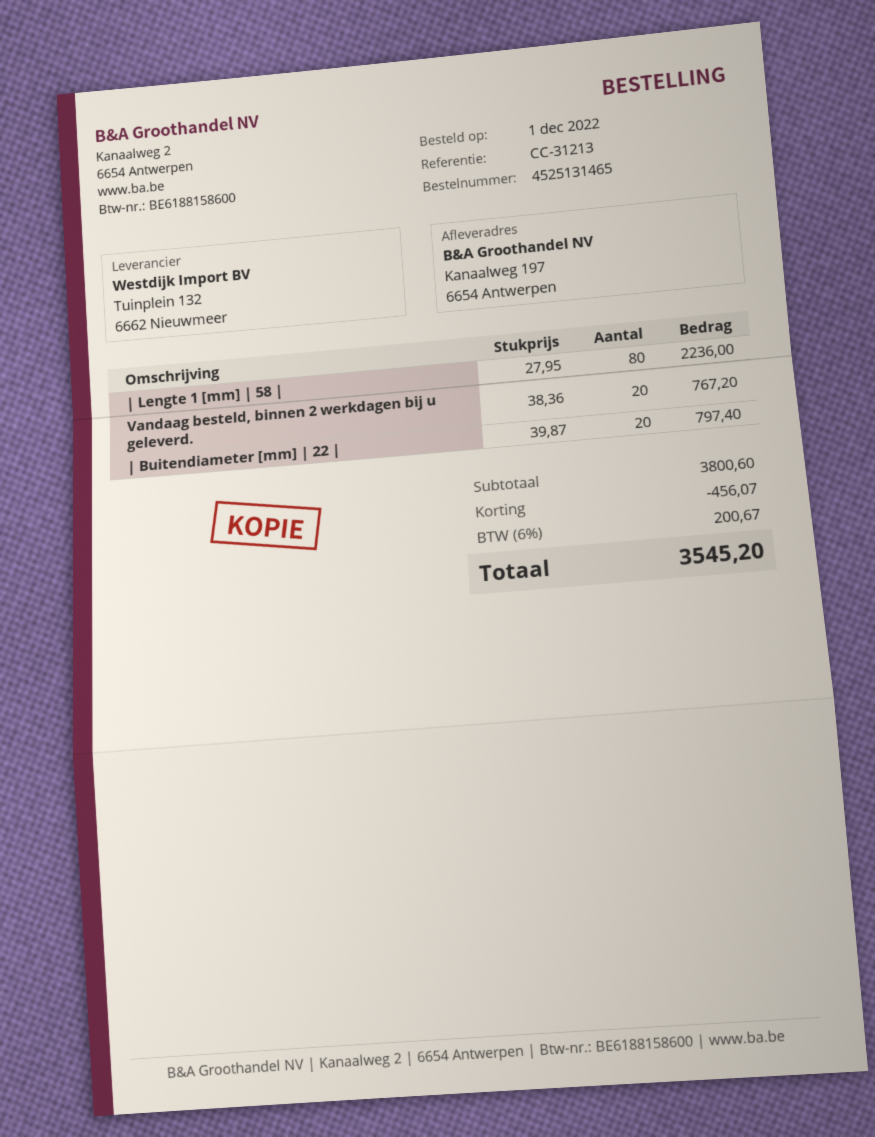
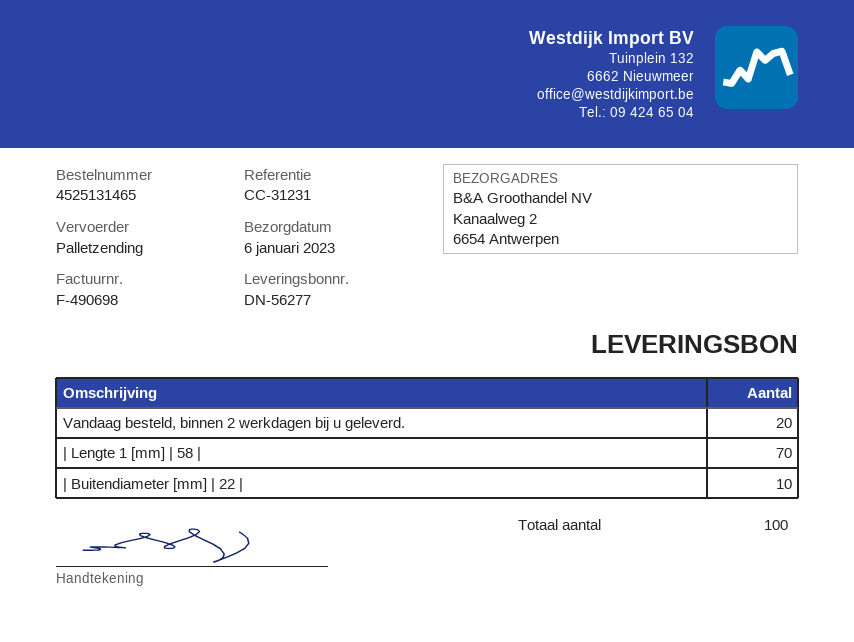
reference: CC-31213 -> CC-31231
ship to: Kanaalweg 197, 6654 Antwerpen -> Kanaalweg 2, 6654 Antwerpen
| Lengte 1 [mm] | 58 |: 80 -> 70
| Buitendiameter [mm] | 22 |: 20 -> 10

